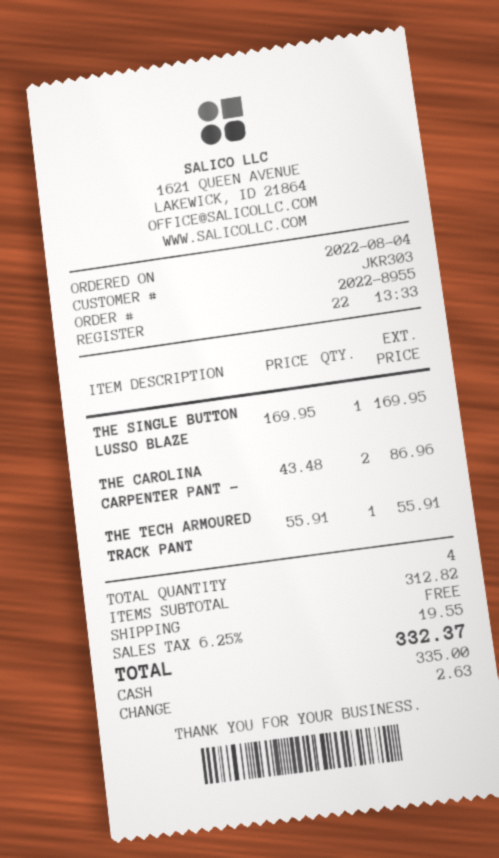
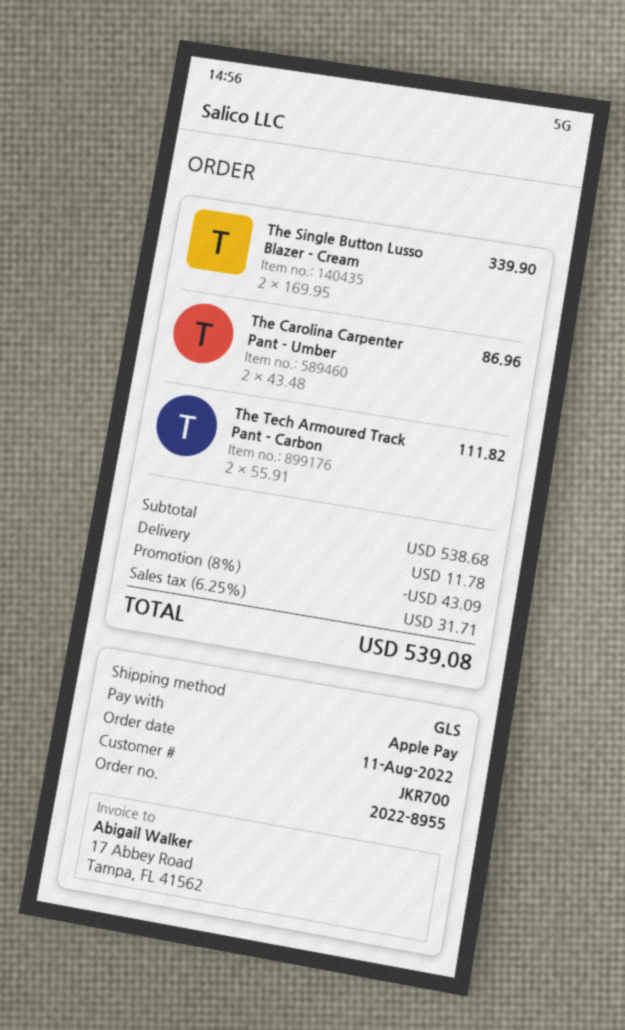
order date: 2022-08-04 -> 2022-08-11
customer number: JKR303 -> JKR700
payment method: cash -> Apple Pay
THE SINGLE BUTTON LUSSO BLAZE: 1 x 169.95 = 169.95 -> 2 x 169.95 = 339.90
THE TECH ARMOURED TRACK PANT: 1 x 55.91 = 55.91 -> 2 x 55.91 = 111.82
subtotal: 312.82 -> 538.68
discount: none -> 8% = 43.09
shipping: 0.00 -> 11.78
tax: 6.25% = 19.55 -> 6.25% = 31.71
total: 332.37 -> 539.08

